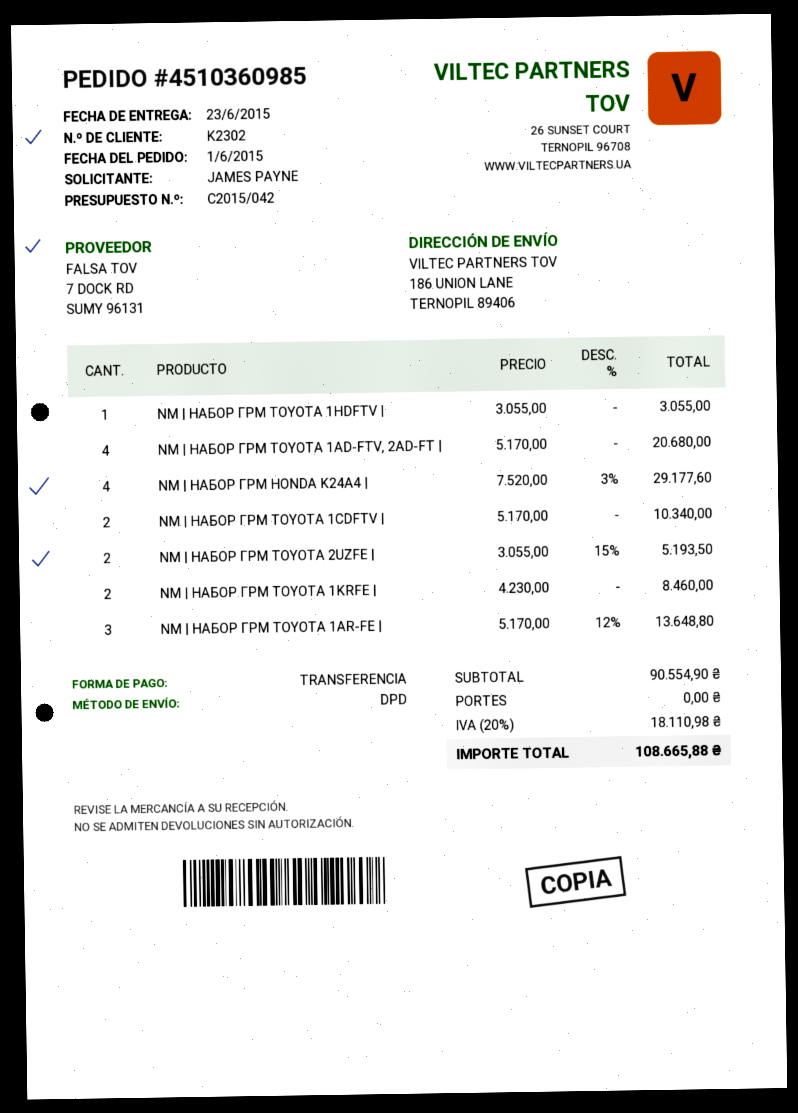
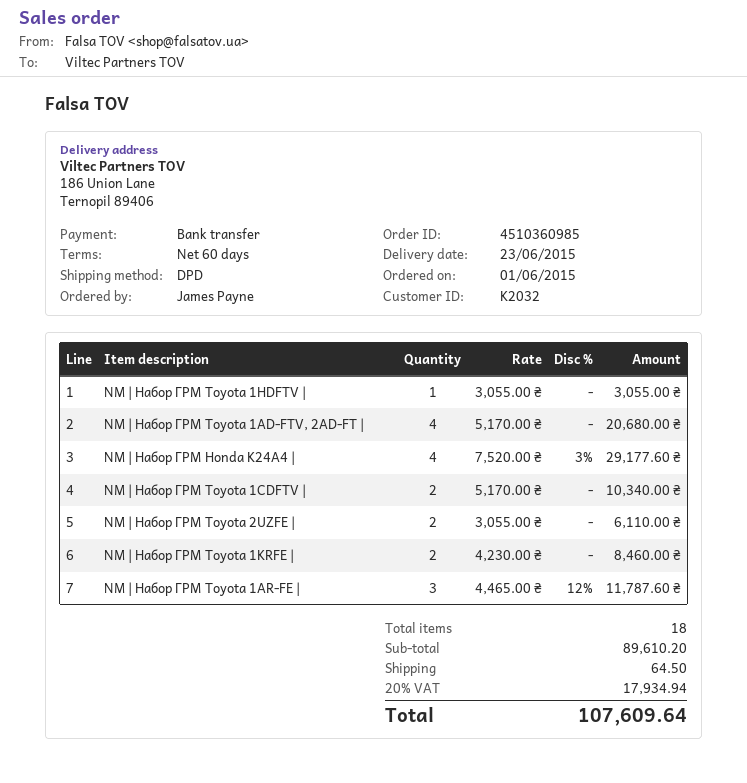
customer number: K2302 -> K2032
NM | НАБОР ГРМ TOYOTA 2UZFE |: 2 x 3055.00 - 15% = 5193.50 -> 2 x 3055.00 = 6110.00
NM | НАБОР ГРМ TOYOTA 1AR-FE |: 3 x 5170.00 - 12% = 13648.80 -> 3 x 4465.00 - 12% = 11787.60
subtotal: 90554.90 -> 89610.20
shipping: 0.00 -> 64.50
tax: 20% = 18110.98 -> 20% = 17934.94
total: 108665.88 -> 107609.64

